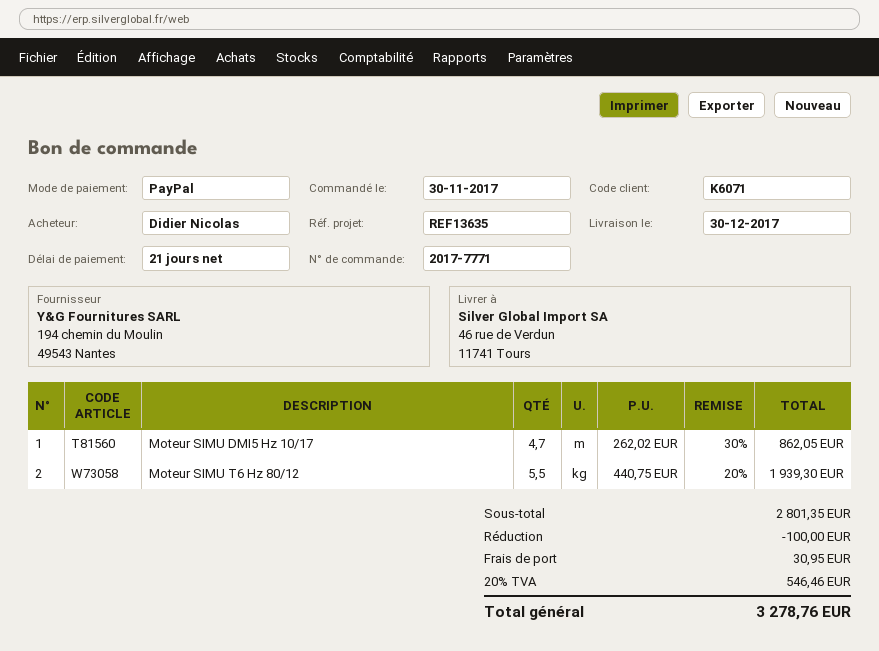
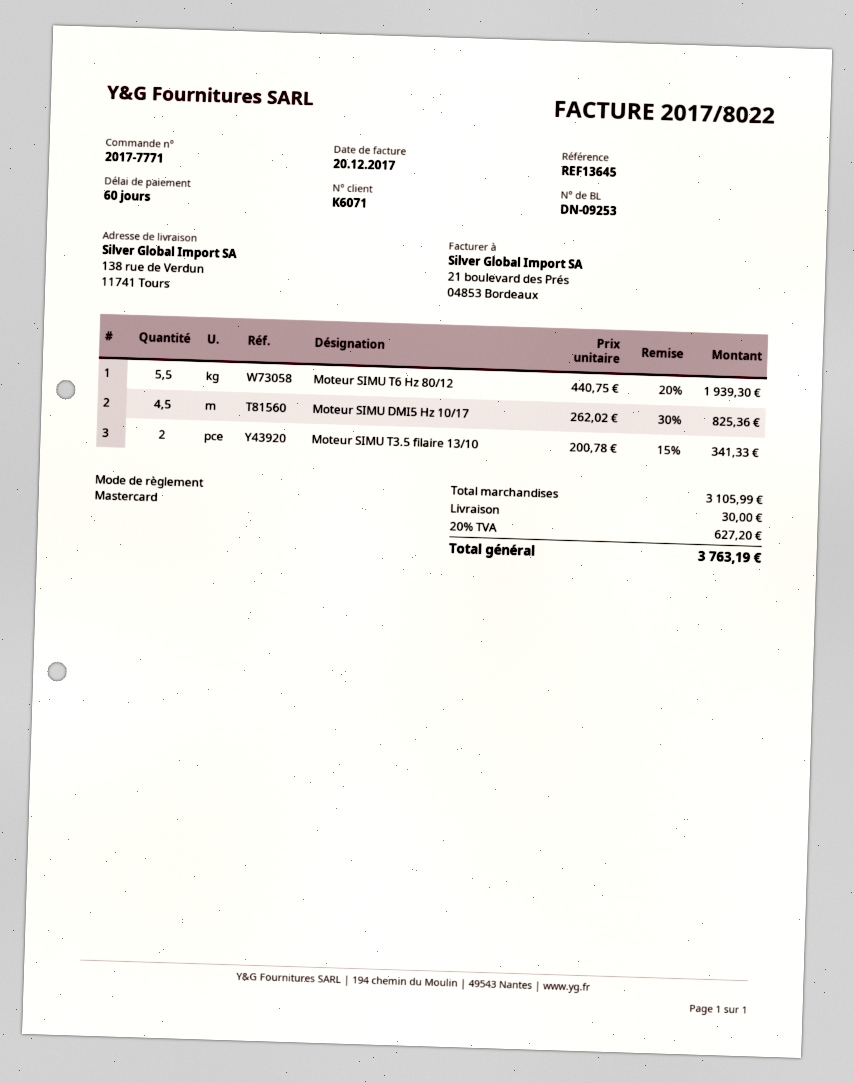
payment terms: 21 days -> 60 days
reference: REF13635 -> REF13645
payment method: PayPal -> Mastercard
ship to: 46 rue de Verdun, 11741 Tours -> 138 rue de Verdun, 11741 Tours
Moteur SIMU DMI5 Hz 10/17: 4.7 x 262.02 - 30% = 862.05 -> 4.5 x 262.02 - 30% = 825.36
Moteur SIMU T3.5 filaire 13/10: none -> 2 x 200.78 - 15% = 341.33
subtotal: 2801.35 -> 3105.99
discount: 100.00 -> none
shipping: 30.95 -> 30.00
tax: 20% = 546.46 -> 20% = 627.20
total: 3278.76 -> 3763.19

